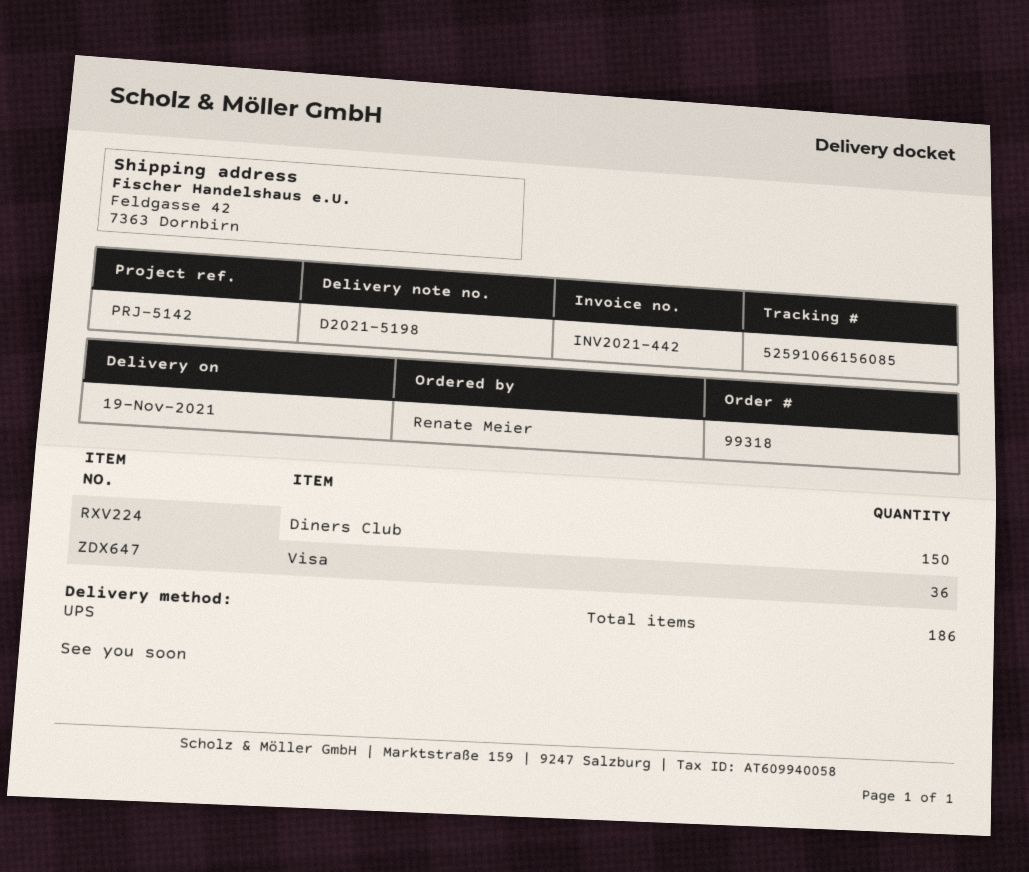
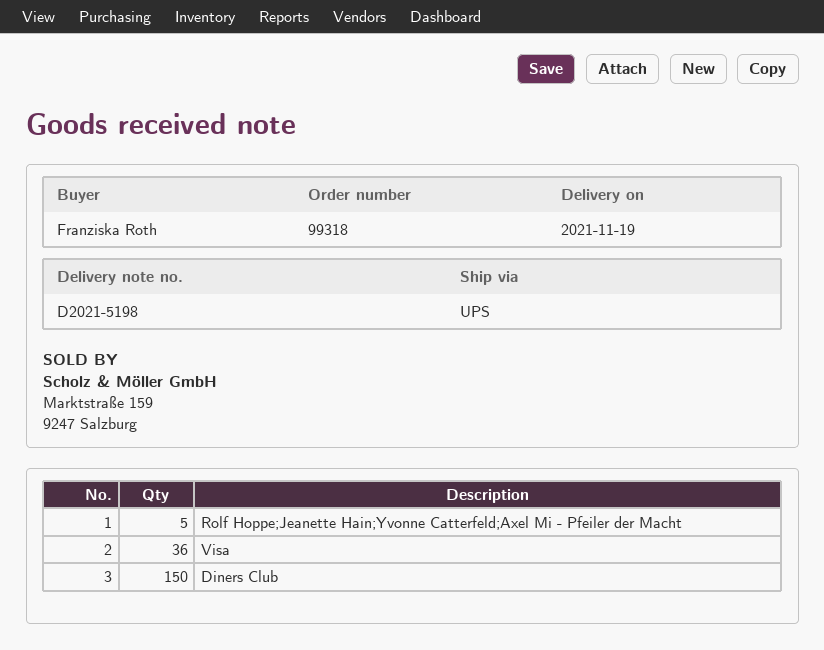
ordered by: Renate Meier -> Franziska Roth
Rolf Hoppe;Jeanette Hain;Yvonne Catterfeld;Axel Mi - Pfeiler der Macht: none -> 5

